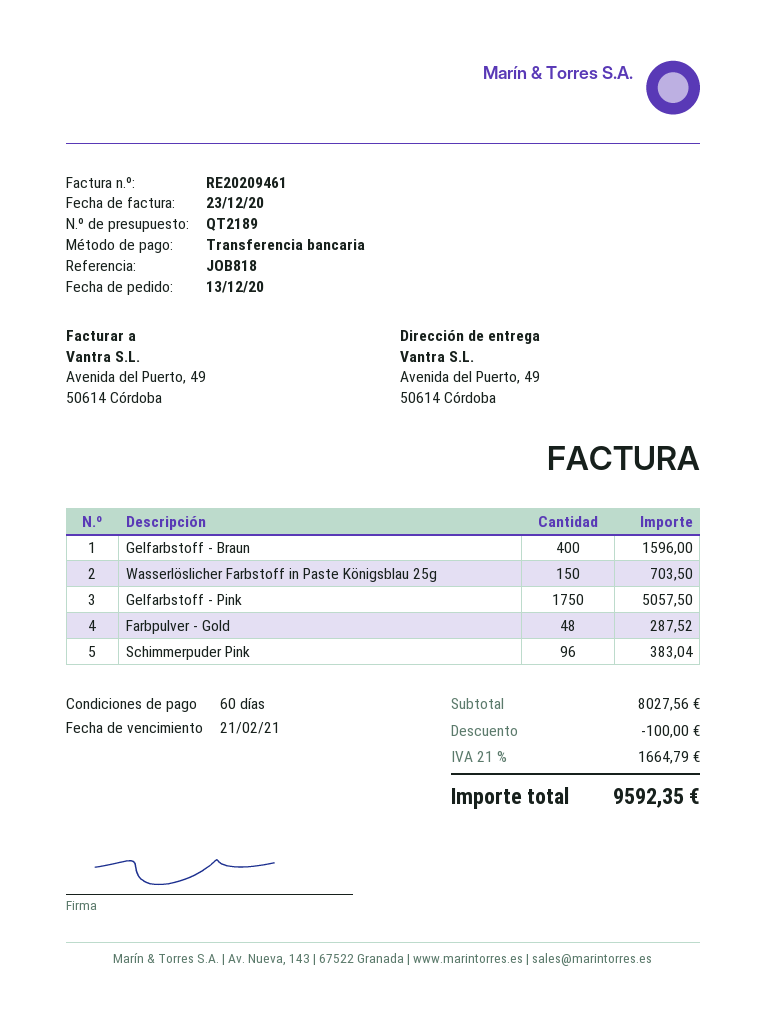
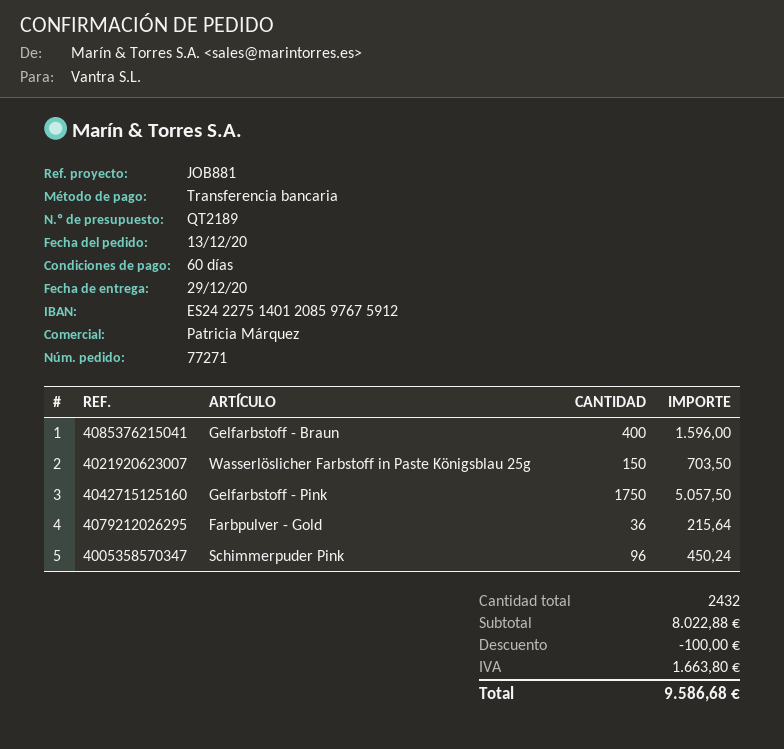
reference: JOB818 -> JOB881
Farbpulver - Gold: 48 for 287.52 -> 36 for 215.64
Schimmerpuder Pink: 96 for 383.04 -> 96 for 450.24
subtotal: 8027.56 -> 8022.88
tax: 1664.79 -> 1663.80
total: 9592.35 -> 9586.68

